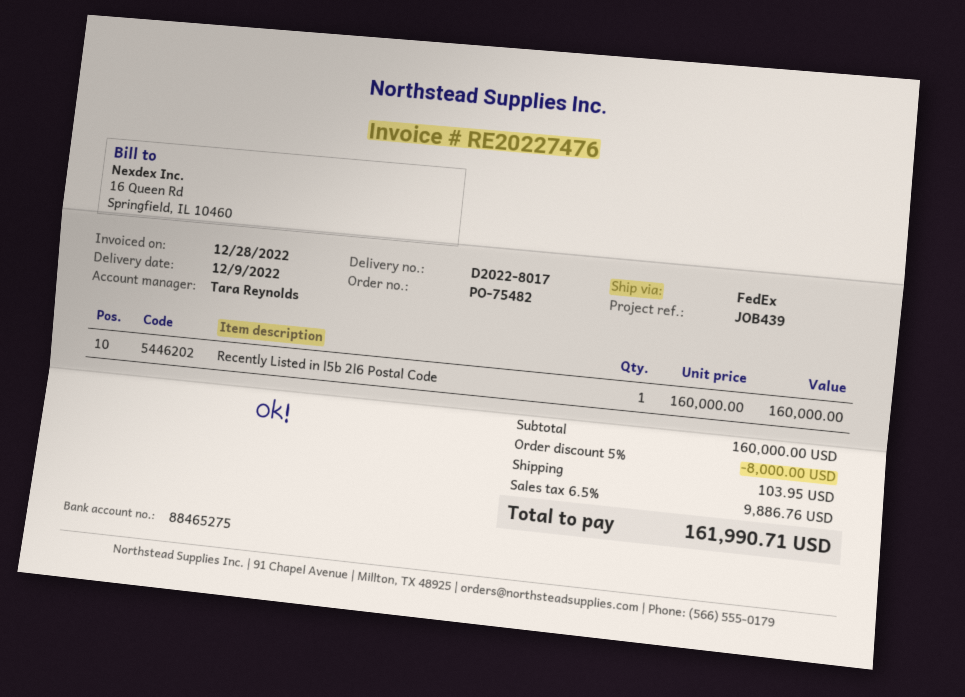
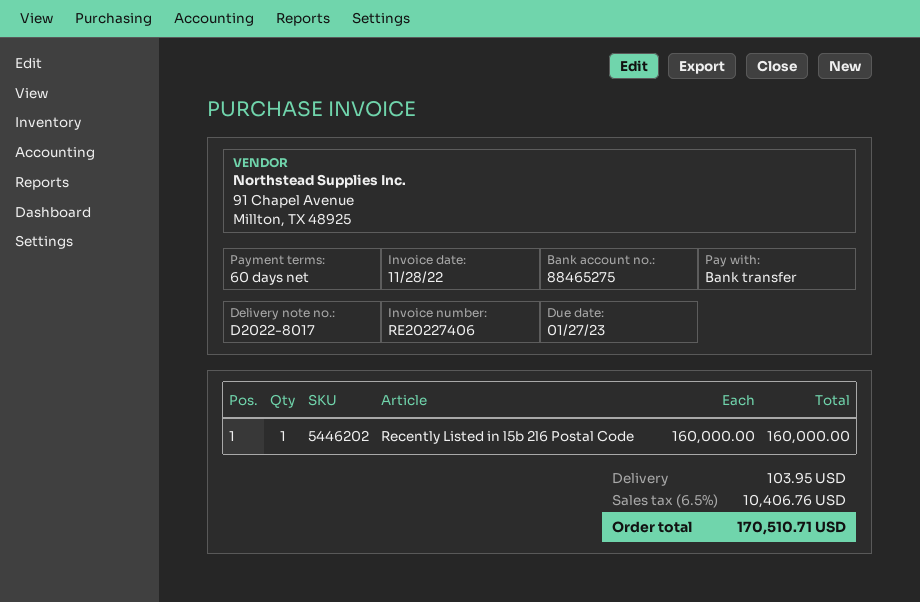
invoice number: RE20227476 -> RE20227406
invoice date: 2022-12-28 -> 2022-11-28
discount: 5% = 8000.00 -> none
tax: 6.5% = 9886.76 -> 6.5% = 10406.76
total: 161990.71 -> 170510.71

